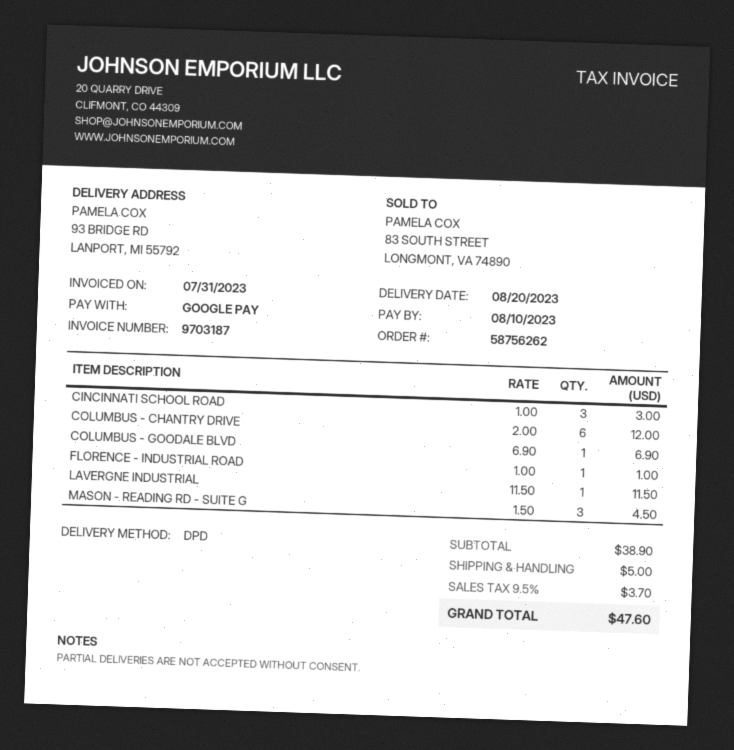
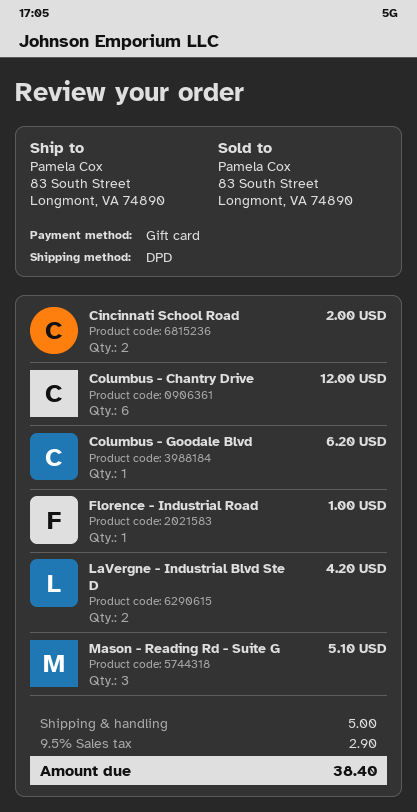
payment method: Google Pay -> gift card
ship to: 93 BRIDGE RD, LANPORT, MI 55792 -> 83 South Street, Longmont, VA 74890
CINCINNATI SCHOOL ROAD: 3 for 3.00 -> 2 for 2.00
COLUMBUS - GOODALE BLVD: 1 for 6.90 -> 1 for 6.20
LAVERGNE INDUSTRIAL: 1 for 11.50 -> none
MASON - READING RD - SUITE G: 3 for 4.50 -> 3 for 5.10
LaVergne - Industrial Blvd Ste D: none -> 2 for 4.20
tax: 9.5% = 3.70 -> 9.5% = 2.90
total: 47.60 -> 38.40

